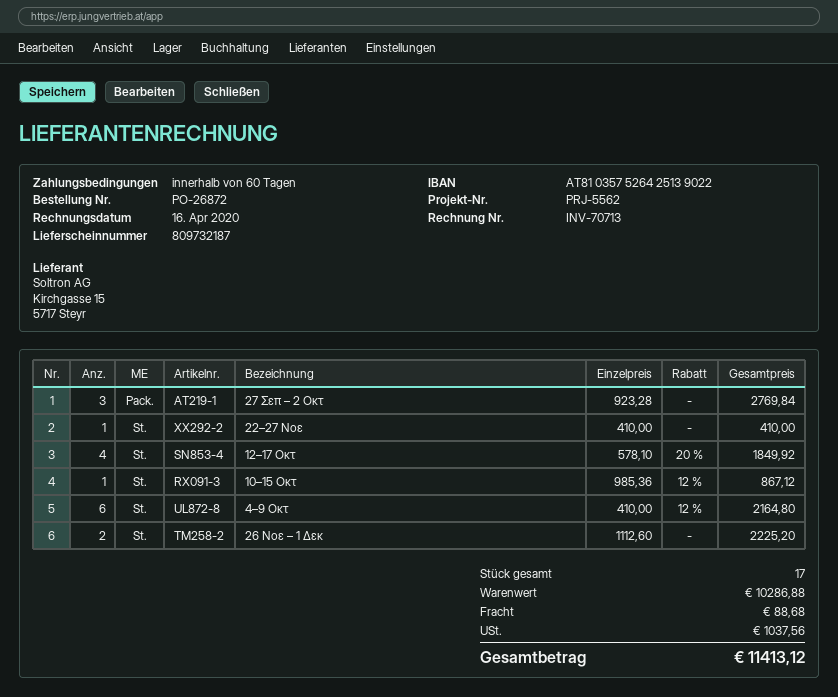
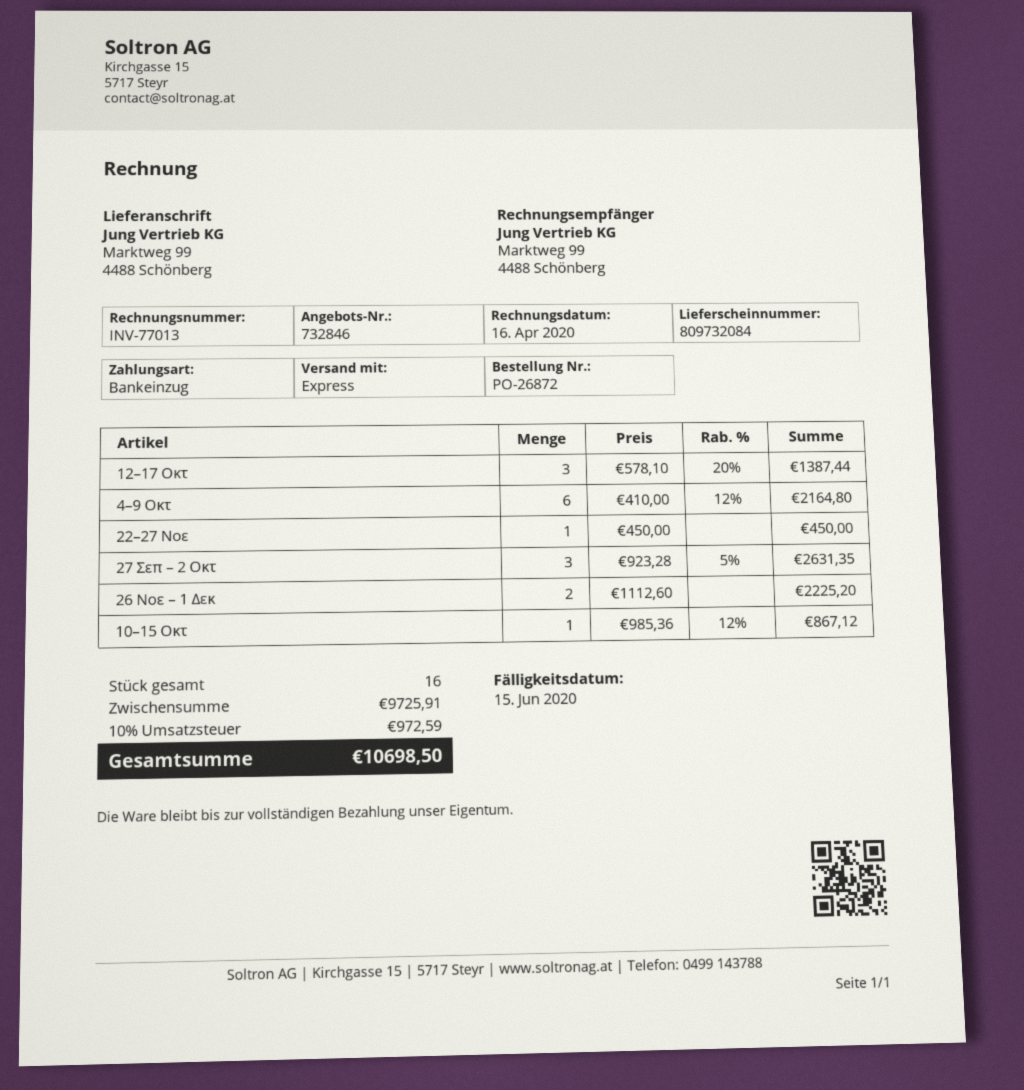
delivery note number: 809732187 -> 809732084
invoice number: INV-70713 -> INV-77013
27 Σεπ – 2 Οκτ: 3 x 923.28 = 2769.84 -> 3 x 923.28 - 5% = 2631.35
22–27 Νοε: 1 x 410.00 = 410.00 -> 1 x 450.00 = 450.00
12–17 Οκτ: 4 x 578.10 - 20% = 1849.92 -> 3 x 578.10 - 20% = 1387.44
total quantity: 17 -> 16
subtotal: 10286.88 -> 9725.91
shipping: 88.68 -> none
tax: 1037.56 -> 972.59
total: 11413.12 -> 10698.50

